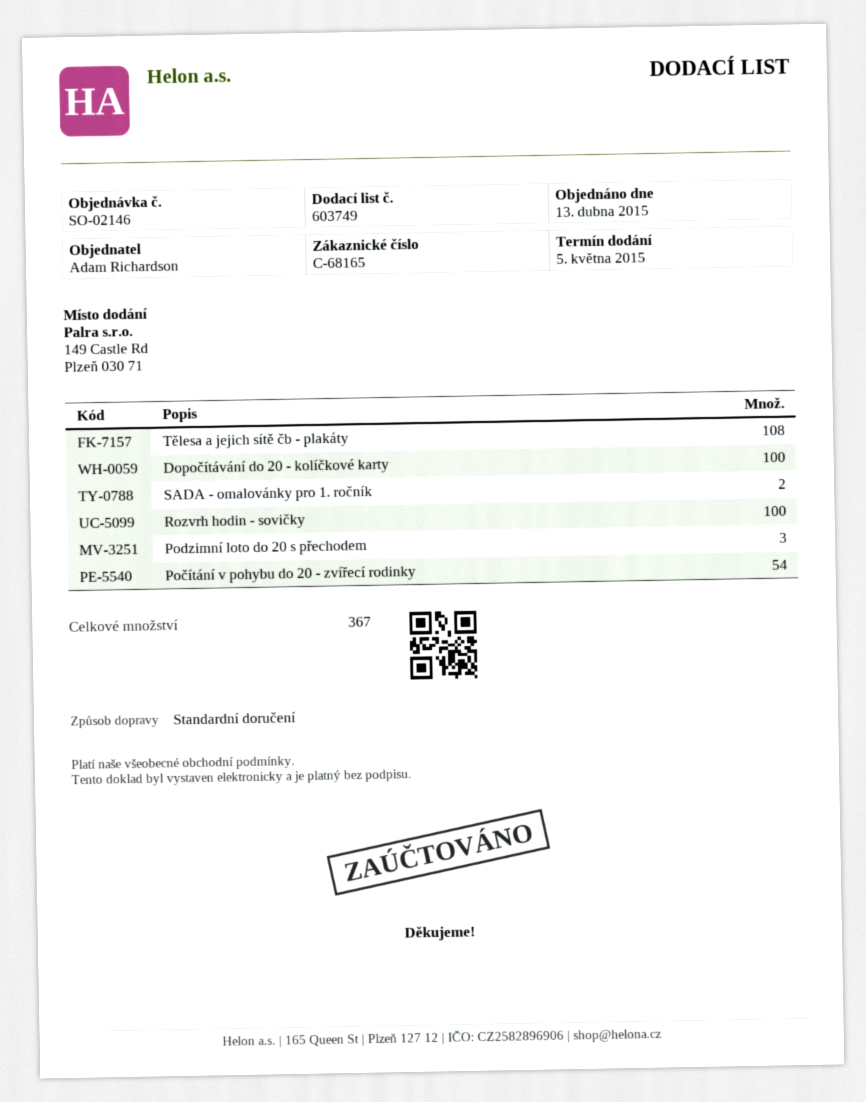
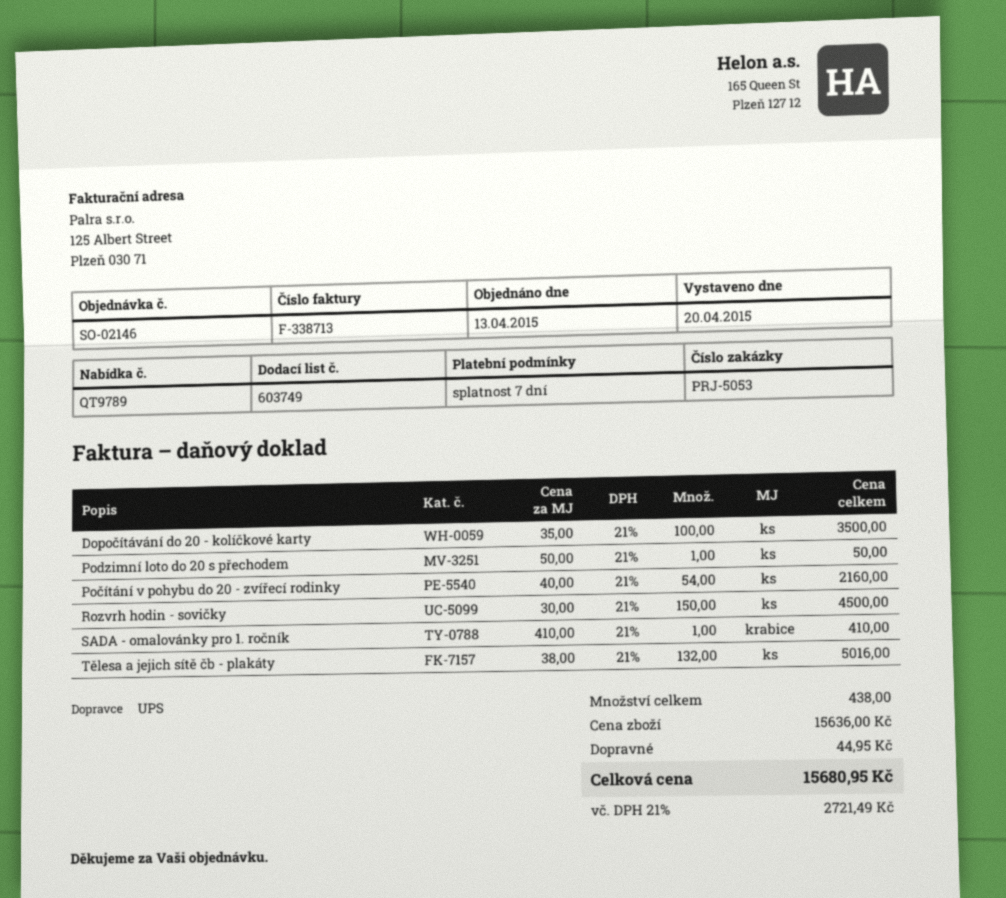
shipping method: standard -> UPS
Tělesa a jejich sítě čb - plakáty: 108 -> 132
SADA - omalovánky pro 1. ročník: 2 -> 1
Rozvrh hodin - sovičky: 100 -> 150
Podzimní loto do 20 s přechodem: 3 -> 1
total quantity: 367 -> 438

